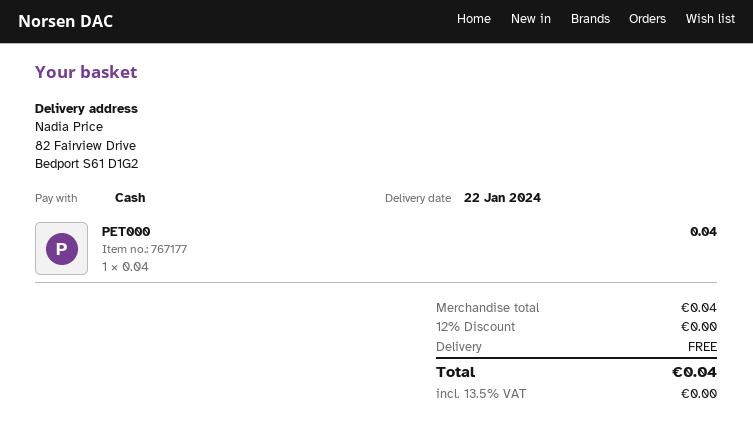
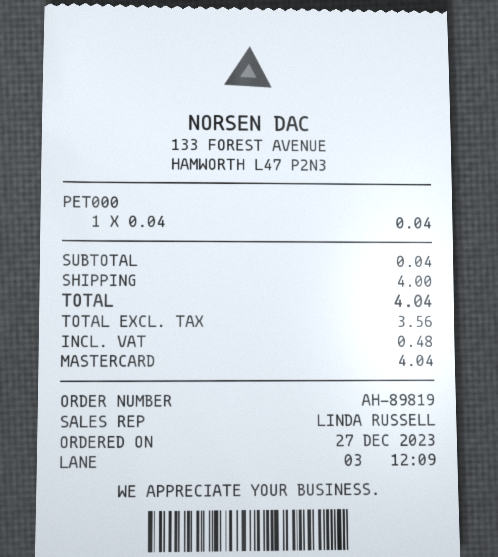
payment method: cash -> Mastercard
discount: 12% = 0.00 -> none
shipping: 0.00 -> 4.00
tax: 0.00 -> 0.48
total: 0.04 -> 4.04

